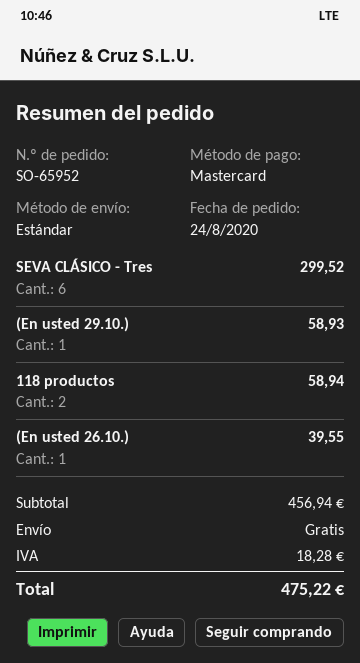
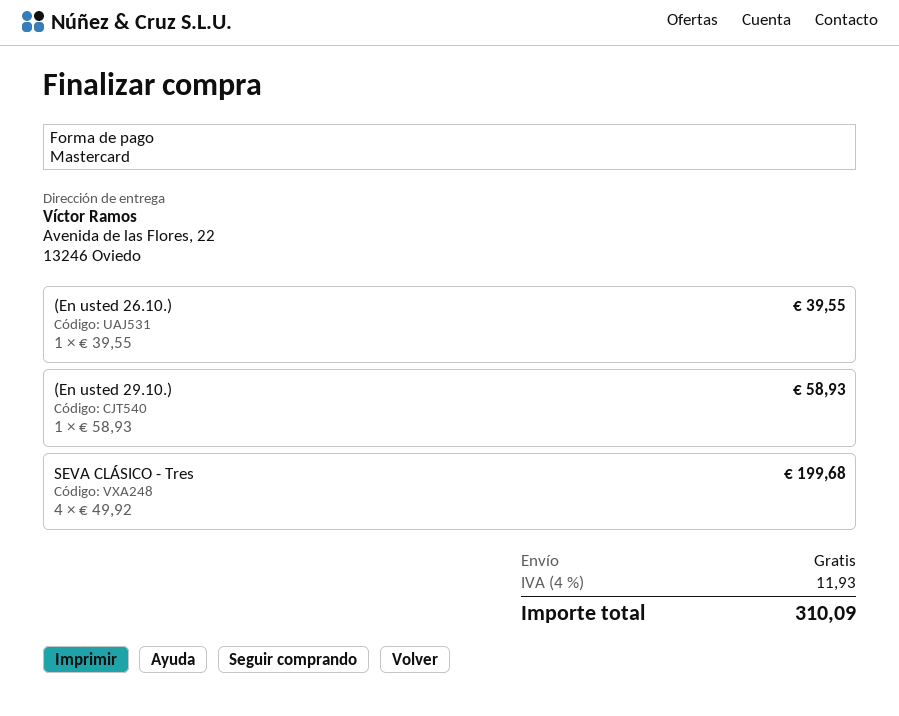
SEVA CLÁSICO - Tres: 6 for 299.52 -> 4 for 199.68
118 productos: 2 for 58.94 -> none
tax: 18.28 -> 11.93
total: 475.22 -> 310.09

